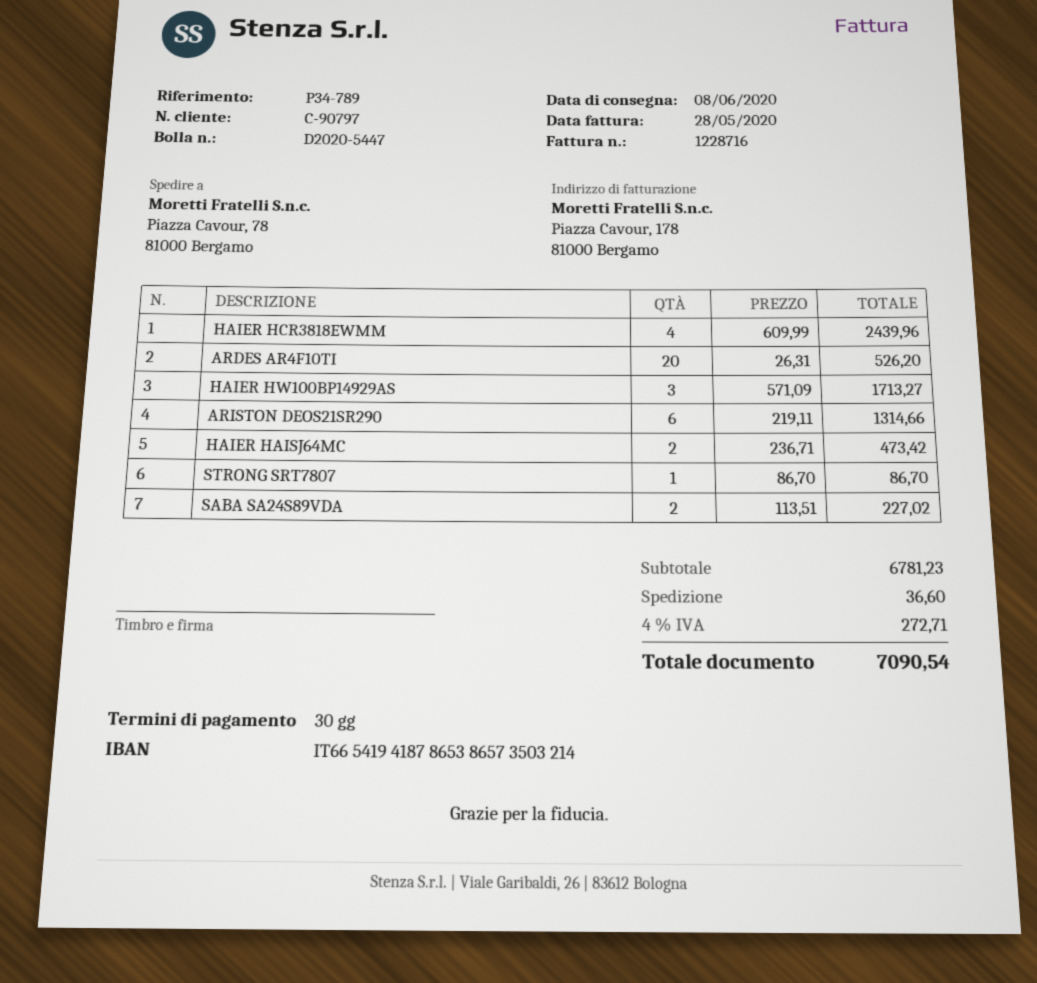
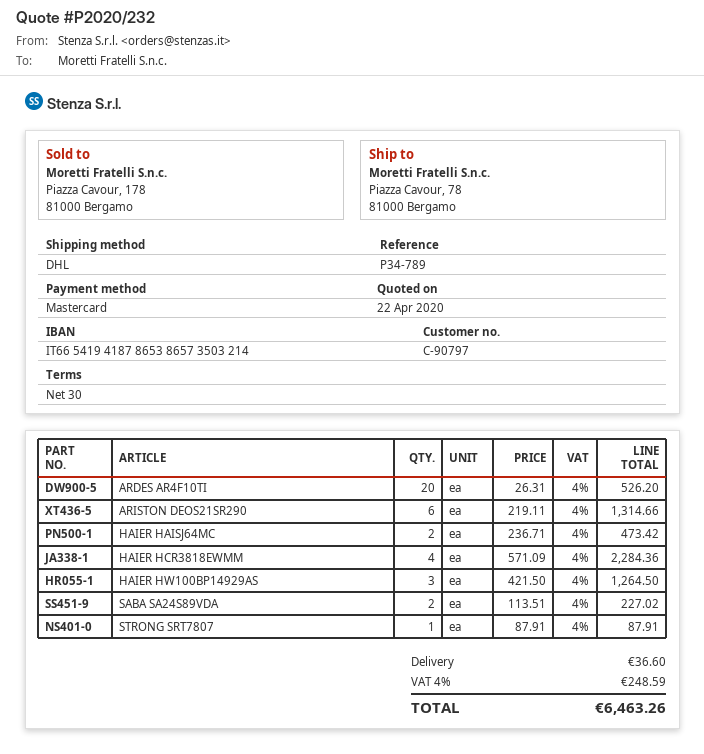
HAIER HCR3818EWMM: 4 x 609.99 = 2439.96 -> 4 x 571.09 = 2284.36
HAIER HW100BP14929AS: 3 x 571.09 = 1713.27 -> 3 x 421.50 = 1264.50
STRONG SRT7807: 1 x 86.70 = 86.70 -> 1 x 87.91 = 87.91
tax: 4% = 272.71 -> 4% = 248.59
total: 7090.54 -> 6463.26

